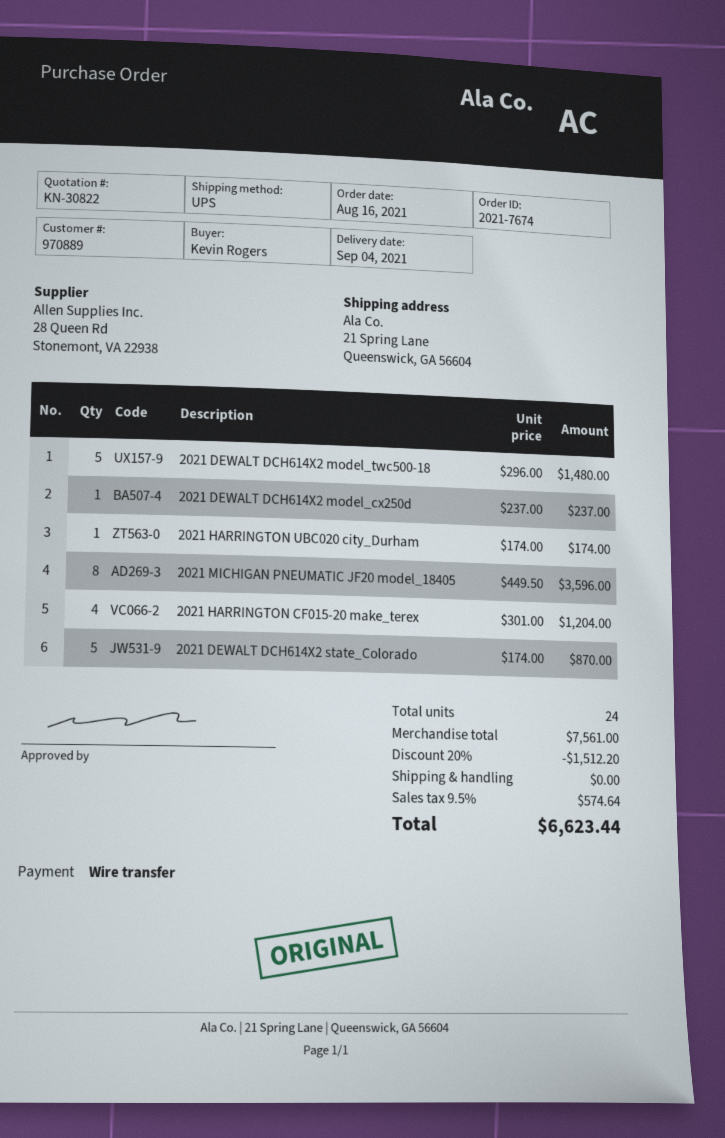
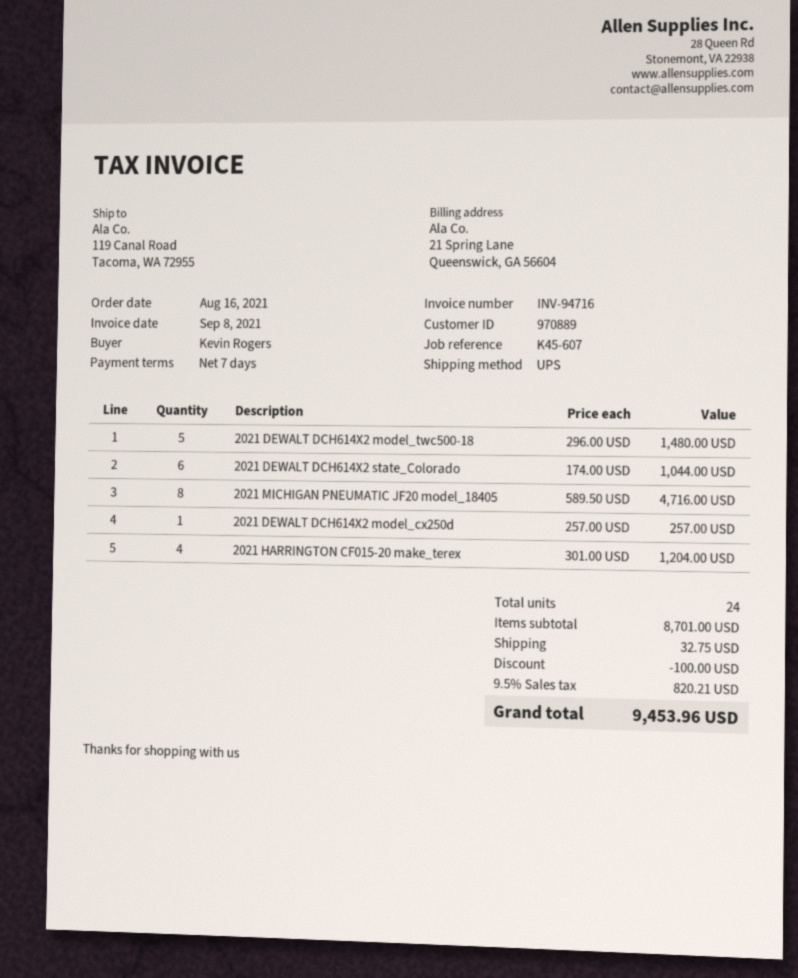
ship to: 21 Spring Lane, Queenswick, GA 56604 -> 119 Canal Road, Tacoma, WA 72955
2021 DEWALT DCH614X2 model_cx250d: 1 x 237.00 = 237.00 -> 1 x 257.00 = 257.00
2021 HARRINGTON UBC020 city_Durham: 1 x 174.00 = 174.00 -> none
2021 MICHIGAN PNEUMATIC JF20 model_18405: 8 x 449.50 = 3596.00 -> 8 x 589.50 = 4716.00
2021 DEWALT DCH614X2 state_Colorado: 5 x 174.00 = 870.00 -> 6 x 174.00 = 1044.00
subtotal: 7561.00 -> 8701.00
discount: 1512.20 -> 100.00
shipping: 0.00 -> 32.75
tax: 9.5% = 574.64 -> 9.5% = 820.21
total: 6623.44 -> 9453.96

